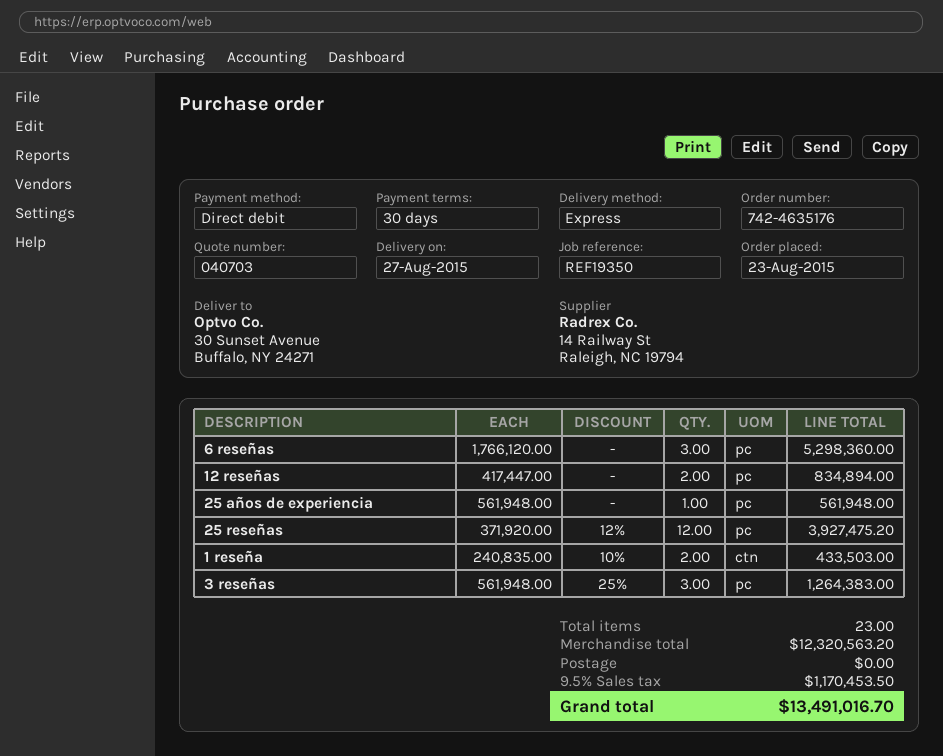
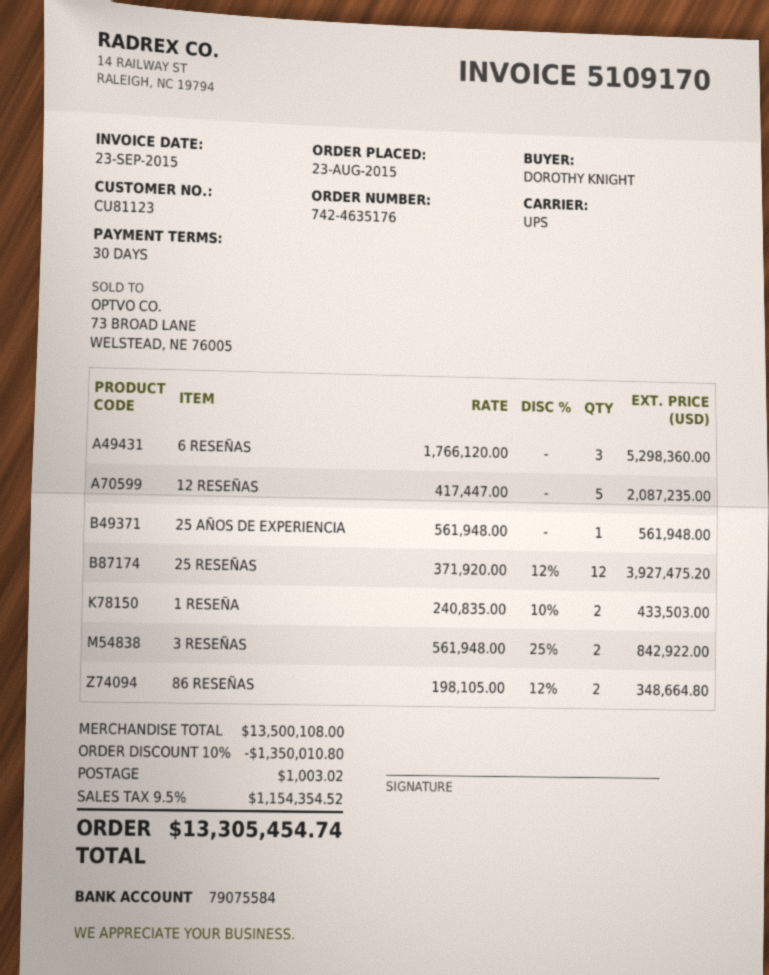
shipping method: express -> UPS
12 reseñas: 2 x 417447.00 = 834894.00 -> 5 x 417447.00 = 2087235.00
3 reseñas: 3 x 561948.00 - 25% = 1264383.00 -> 2 x 561948.00 - 25% = 842922.00
86 RESEÑAS: none -> 2 x 198105.00 - 12% = 348664.80
subtotal: 12320563.20 -> 13500108.00
discount: none -> 10% = 1350010.80
shipping: 0.00 -> 1003.02
tax: 9.5% = 1170453.50 -> 9.5% = 1154354.52
total: 13491016.70 -> 13305454.74

